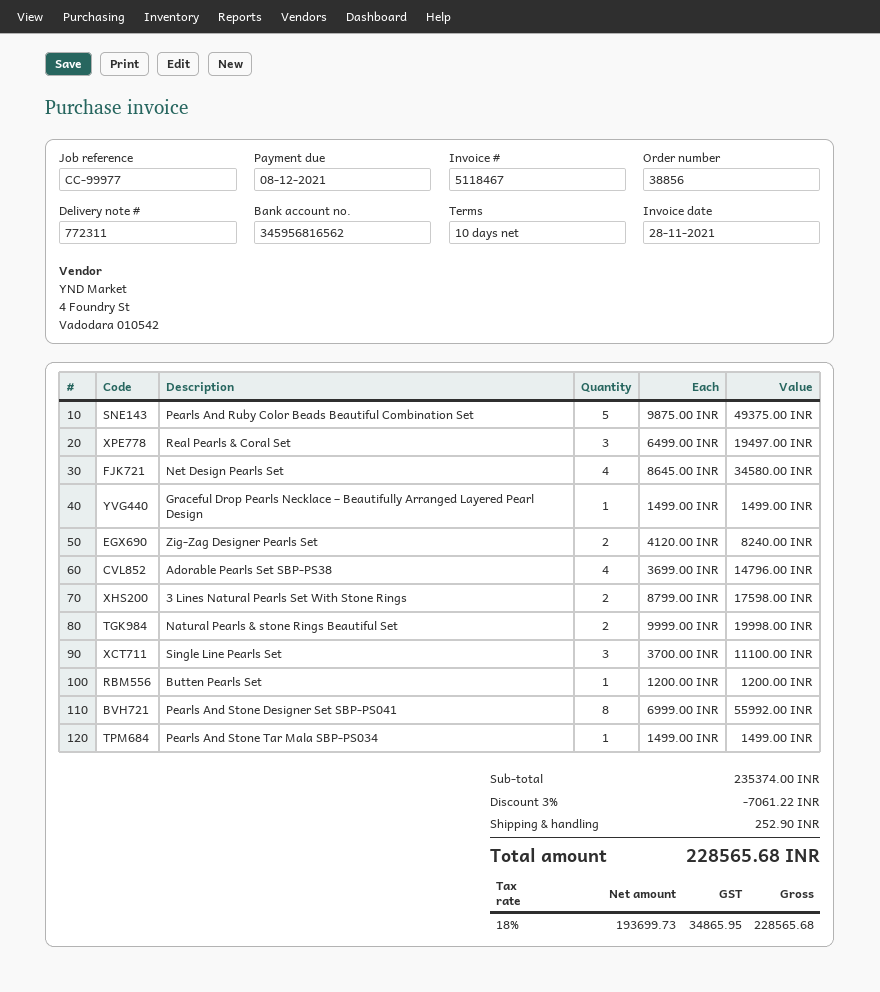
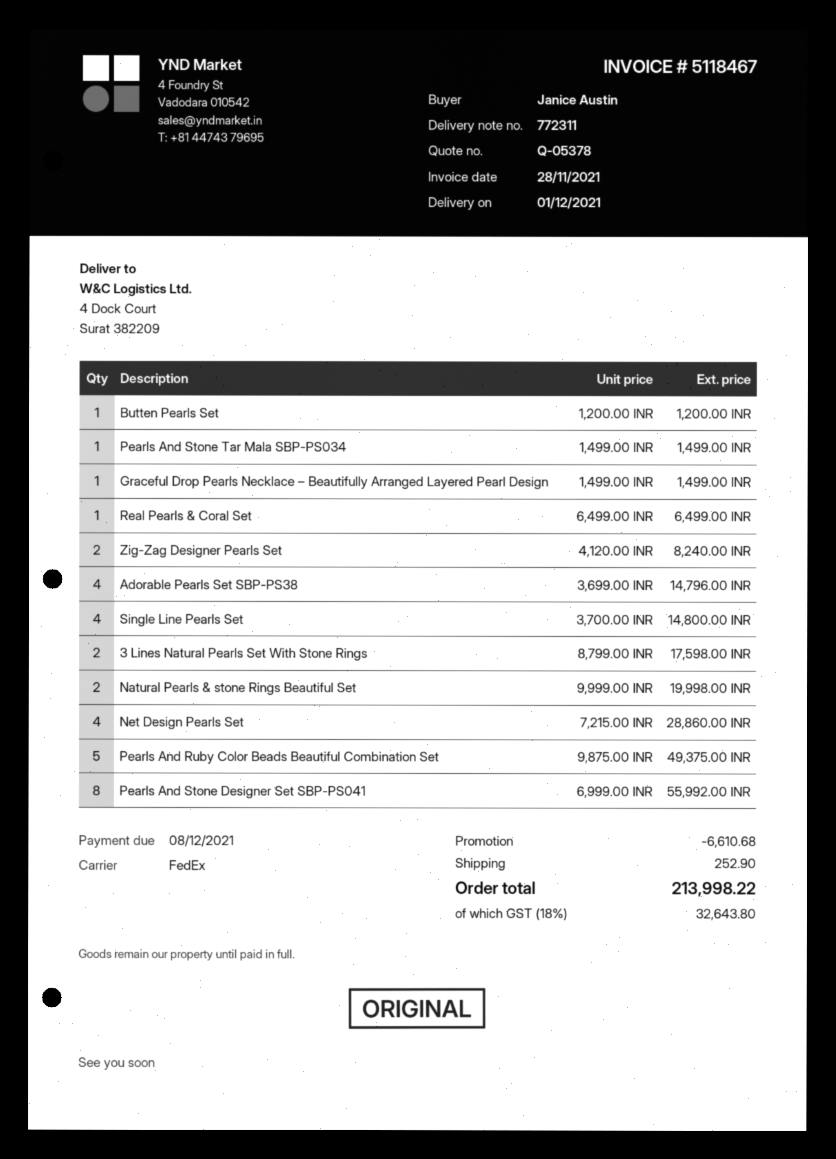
Real Pearls & Coral Set: 3 x 6499.00 = 19497.00 -> 1 x 6499.00 = 6499.00
Net Design Pearls Set: 4 x 8645.00 = 34580.00 -> 4 x 7215.00 = 28860.00
Single Line Pearls Set: 3 x 3700.00 = 11100.00 -> 4 x 3700.00 = 14800.00
discount: 7061.22 -> 6610.68
tax: 18% = 34865.95 -> 18% = 32643.80
total: 228565.68 -> 213998.22

